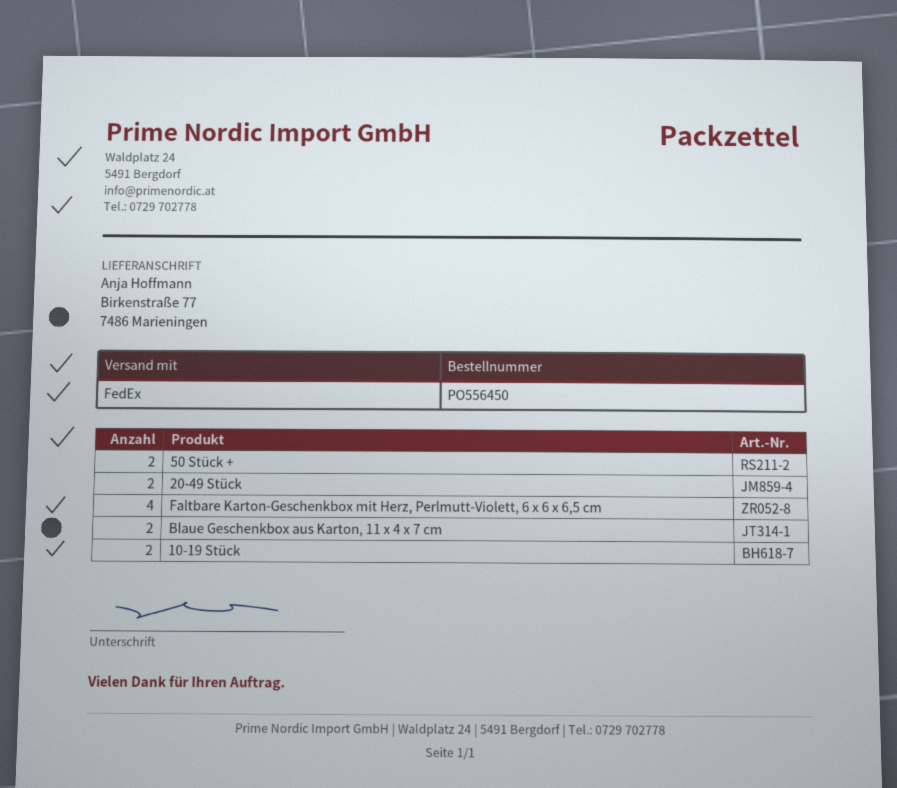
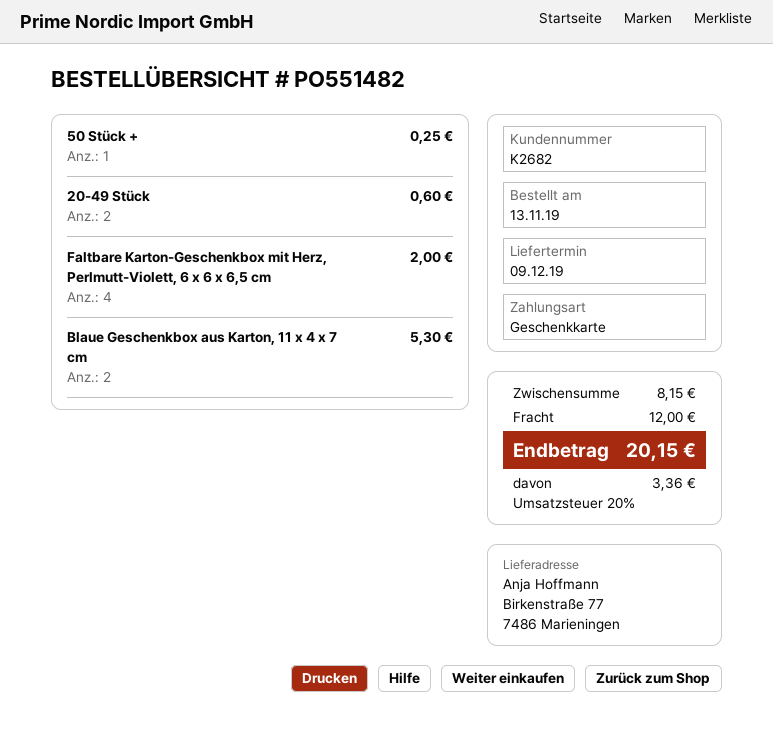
order number: PO556450 -> PO551482
50 Stück +: 2 -> 1
10-19 Stück: 2 -> none

